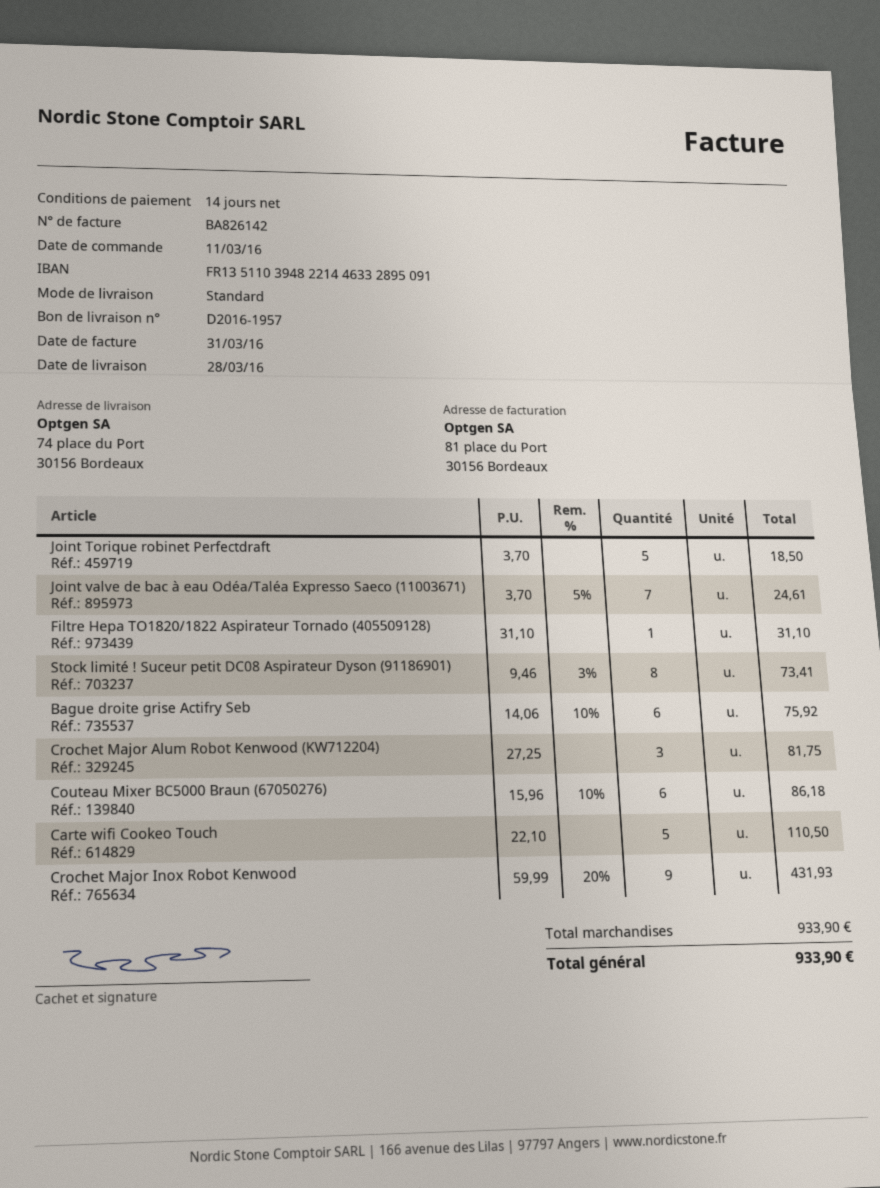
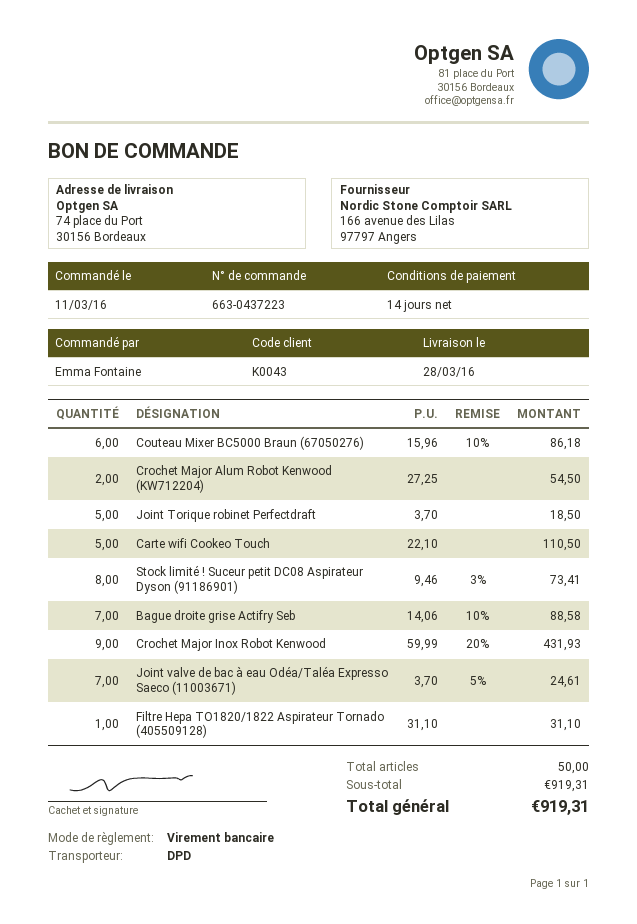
shipping method: standard -> DPD
Bague droite grise Actifry Seb: 6 x 14.06 - 10% = 75.92 -> 7 x 14.06 - 10% = 88.58
Crochet Major Alum Robot Kenwood (KW712204): 3 x 27.25 = 81.75 -> 2 x 27.25 = 54.50
subtotal: 933.90 -> 919.31
total: 933.90 -> 919.31

